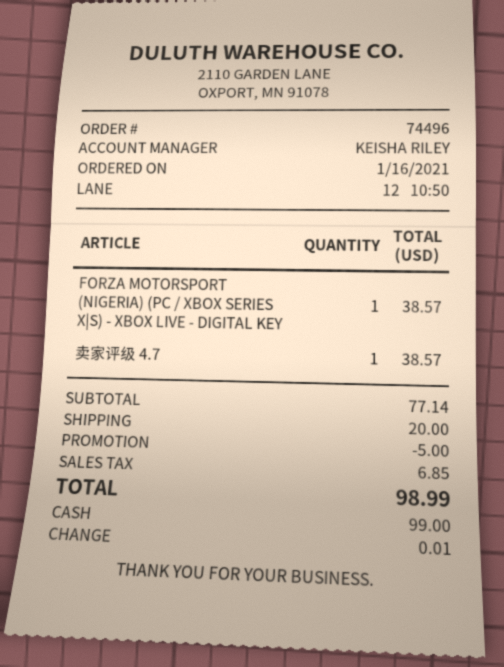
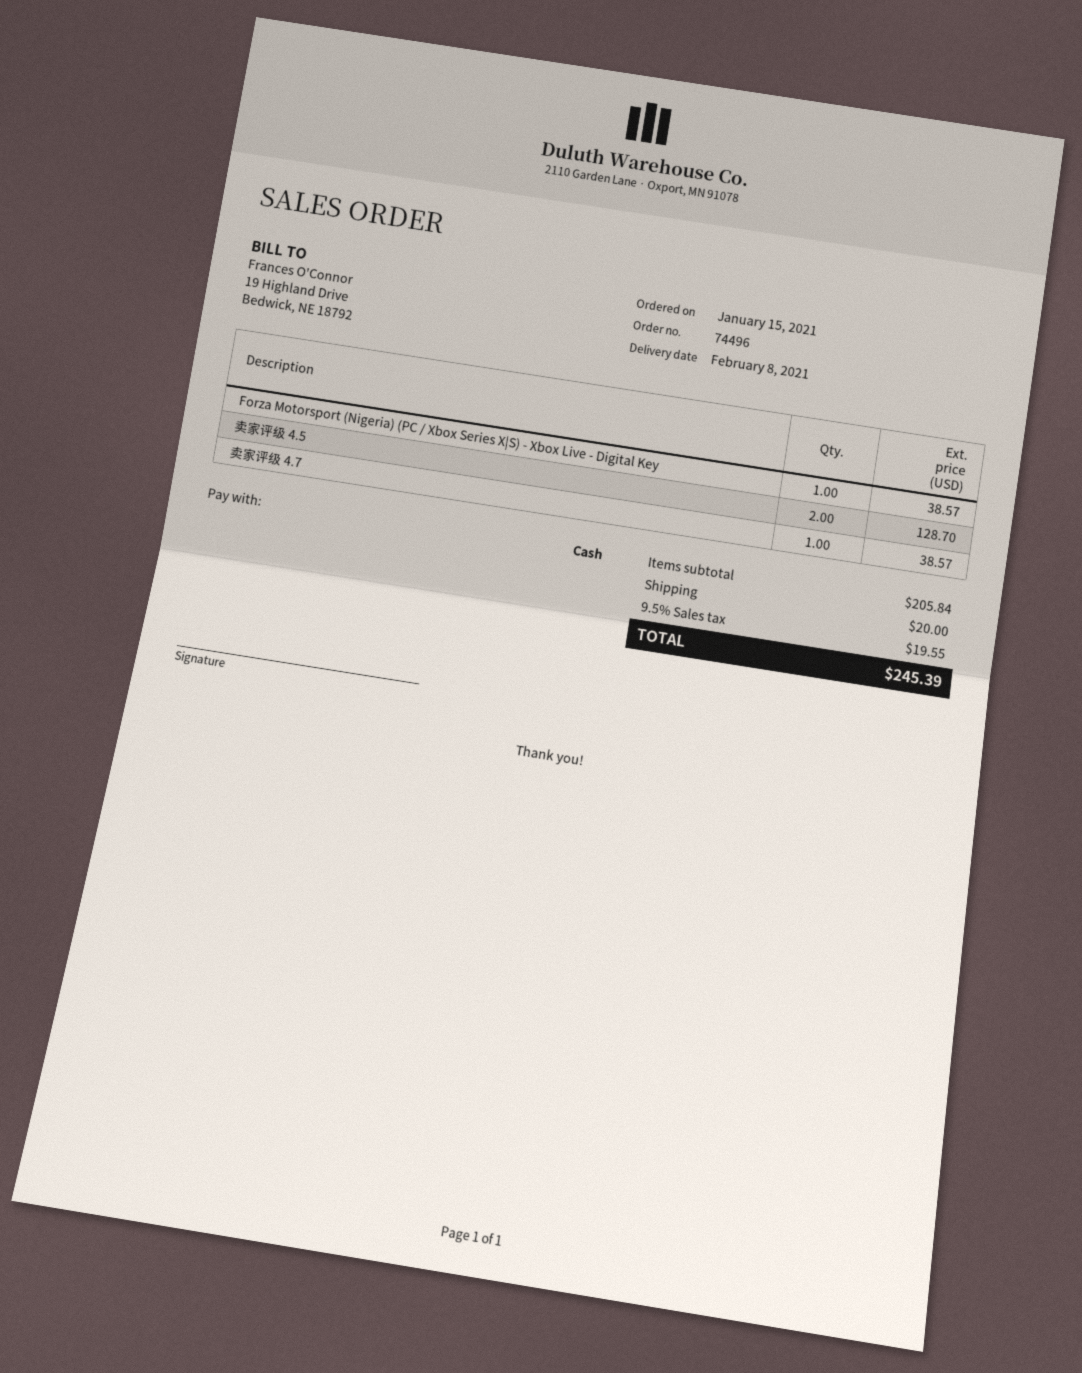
order date: 2021-01-16 -> 2021-01-15
卖家评级 4.5: none -> 2 for 128.70
subtotal: 77.14 -> 205.84
discount: 5.00 -> none
tax: 6.85 -> 19.55
total: 98.99 -> 245.39

